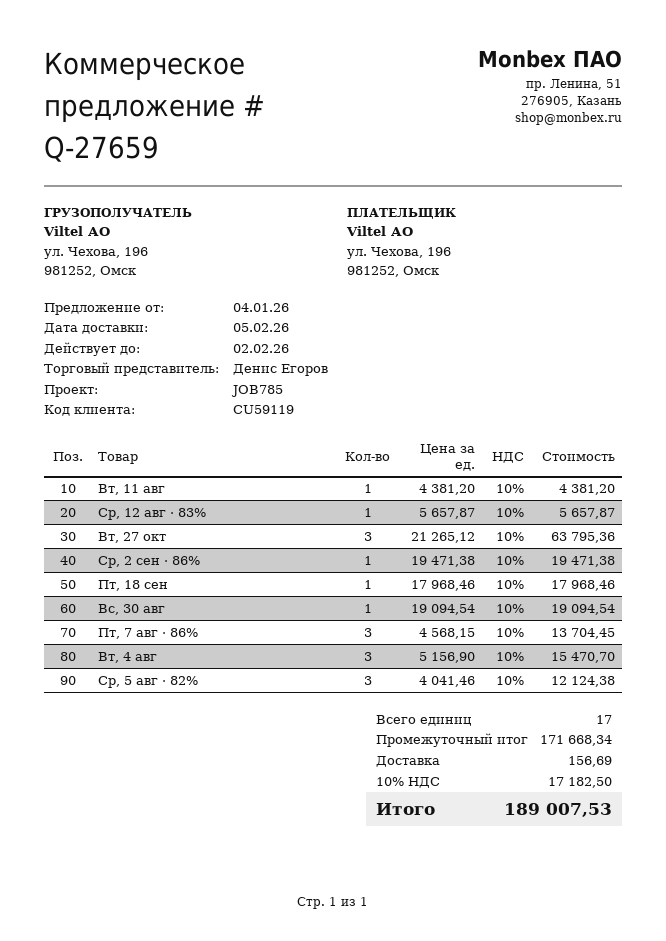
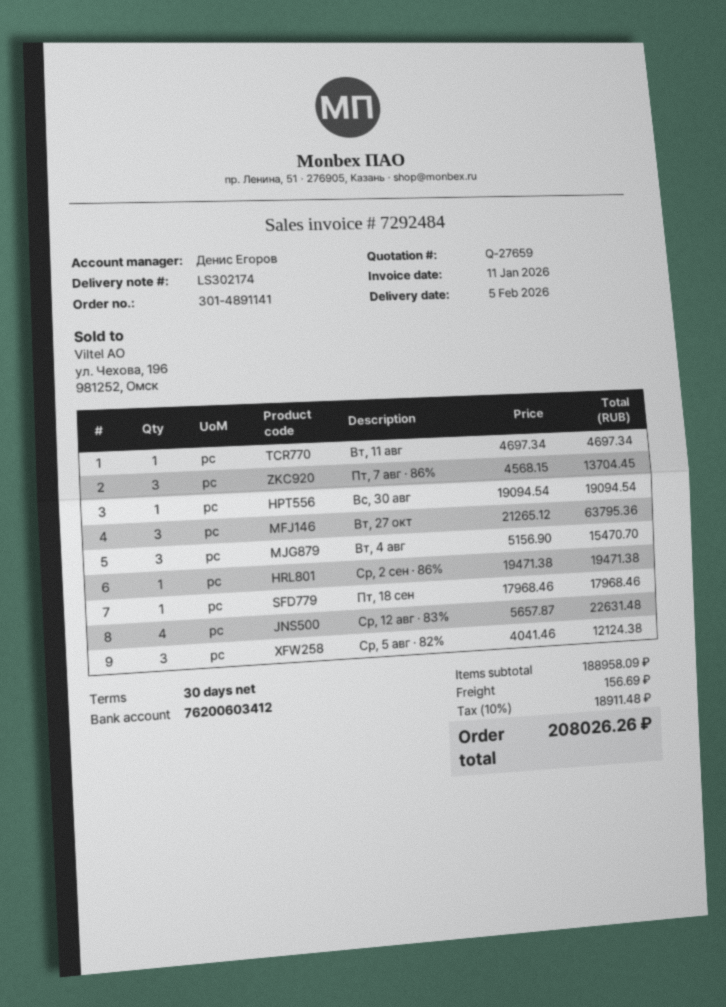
Вт, 11 авг: 1 x 4381.20 = 4381.20 -> 1 x 4697.34 = 4697.34
Ср, 12 авг · 83%: 1 x 5657.87 = 5657.87 -> 4 x 5657.87 = 22631.48
subtotal: 171668.34 -> 188958.09
tax: 10% = 17182.50 -> 10% = 18911.48
total: 189007.53 -> 208026.26

